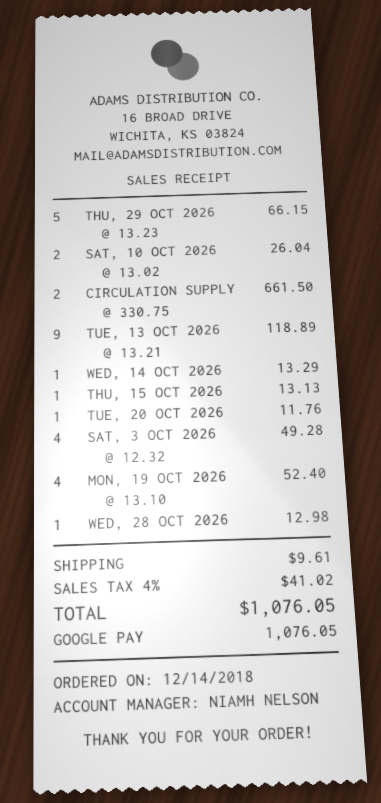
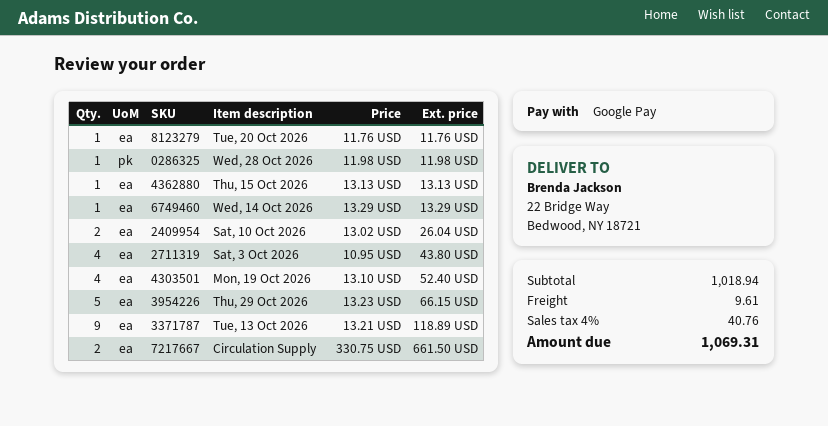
SAT, 3 OCT 2026: 4 x 12.32 = 49.28 -> 4 x 10.95 = 43.80
WED, 28 OCT 2026: 1 x 12.98 = 12.98 -> 1 x 11.98 = 11.98
tax: 4% = 41.02 -> 4% = 40.76
total: 1076.05 -> 1069.31

